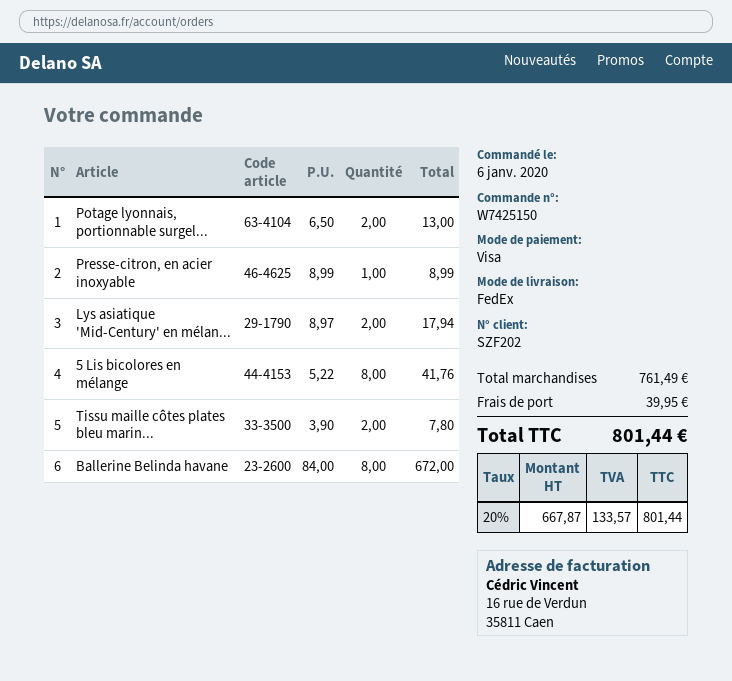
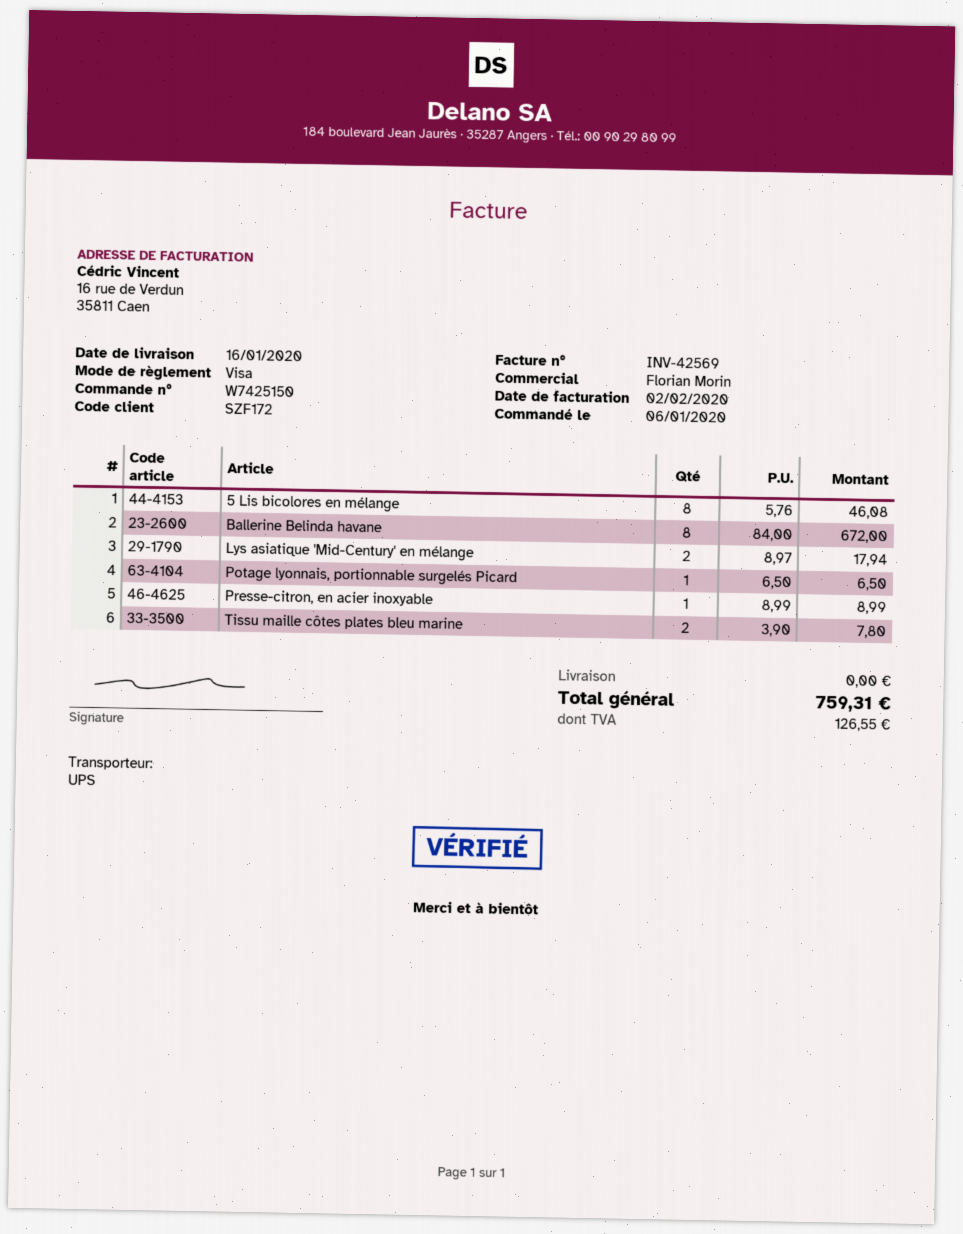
customer number: SZF202 -> SZF172
shipping method: FedEx -> UPS
Potage lyonnais, portionnable surgel...: 2 x 6.50 = 13.00 -> 1 x 6.50 = 6.50
5 Lis bicolores en mélange: 8 x 5.22 = 41.76 -> 8 x 5.76 = 46.08
shipping: 39.95 -> 0.00
tax: 133.57 -> 126.55
total: 801.44 -> 759.31

